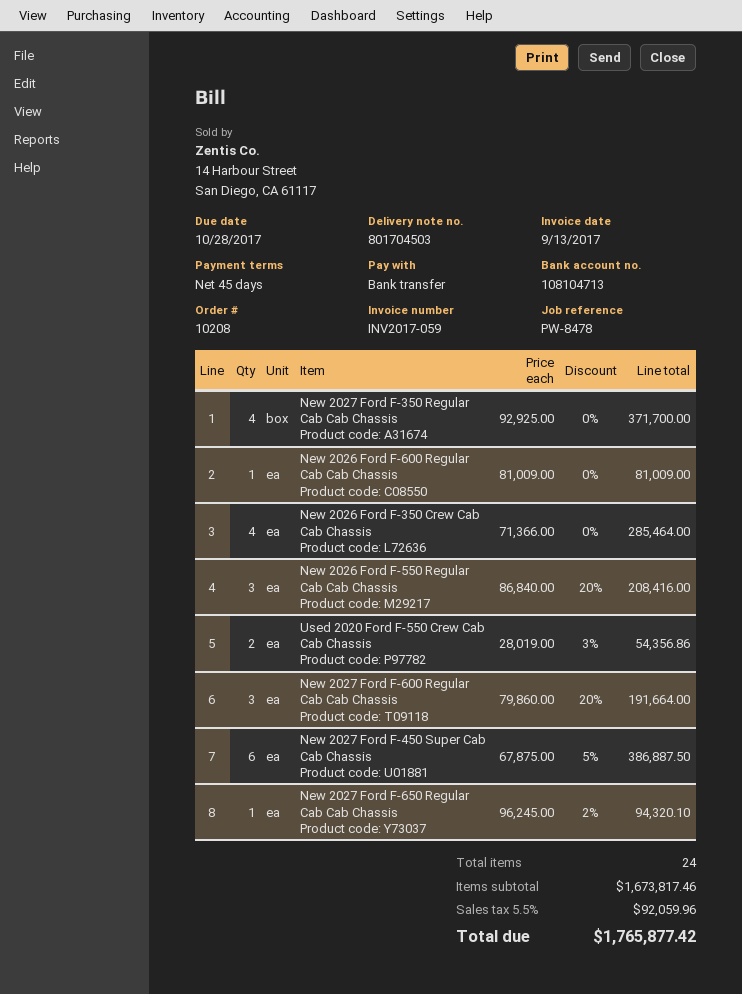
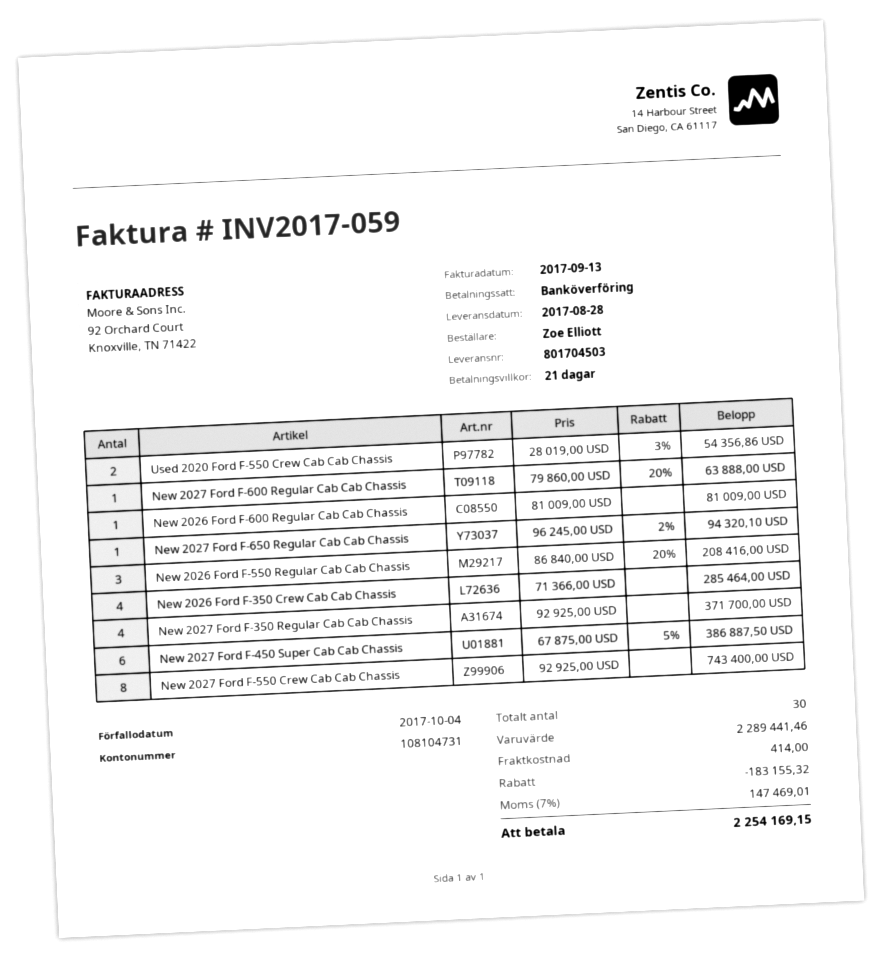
payment terms: 45 days -> 21 days
due date: 2017-10-28 -> 2017-10-04
bank account: 108104713 -> 108104731
New 2027 Ford F-600 Regular Cab Cab Chassis: 3 x 79860.00 - 20% = 191664.00 -> 1 x 79860.00 - 20% = 63888.00
New 2027 Ford F-550 Crew Cab Cab Chassis: none -> 8 x 92925.00 = 743400.00
total quantity: 24 -> 30
subtotal: 1673817.46 -> 2289441.46
discount: none -> 183155.32
shipping: none -> 414.00
tax: 5.5% = 92059.96 -> 7% = 147469.01
total: 1765877.42 -> 2254169.15

